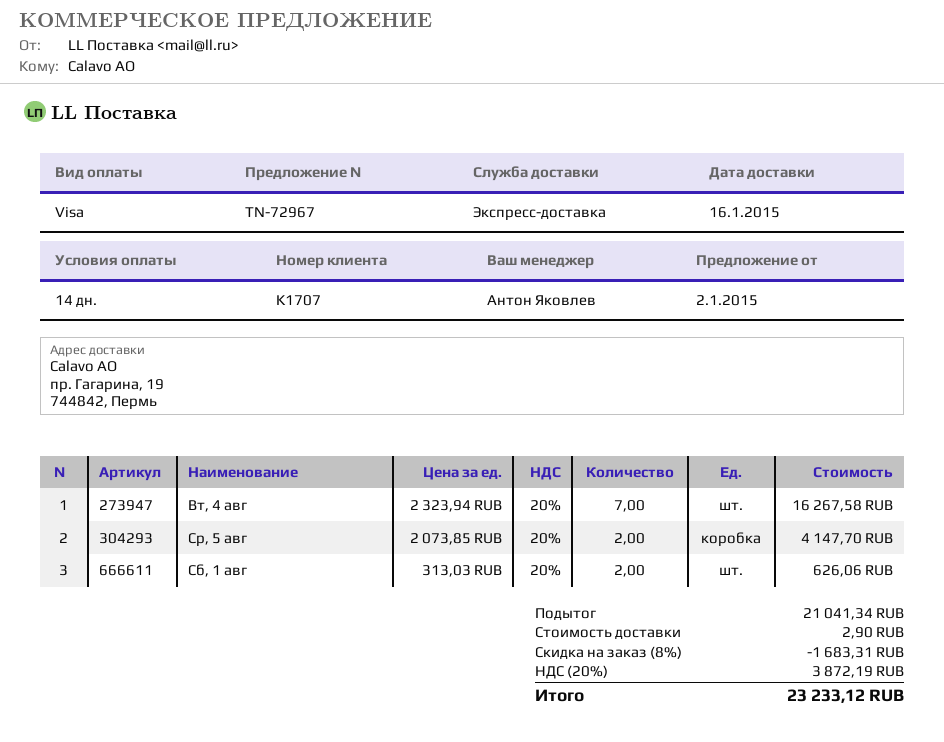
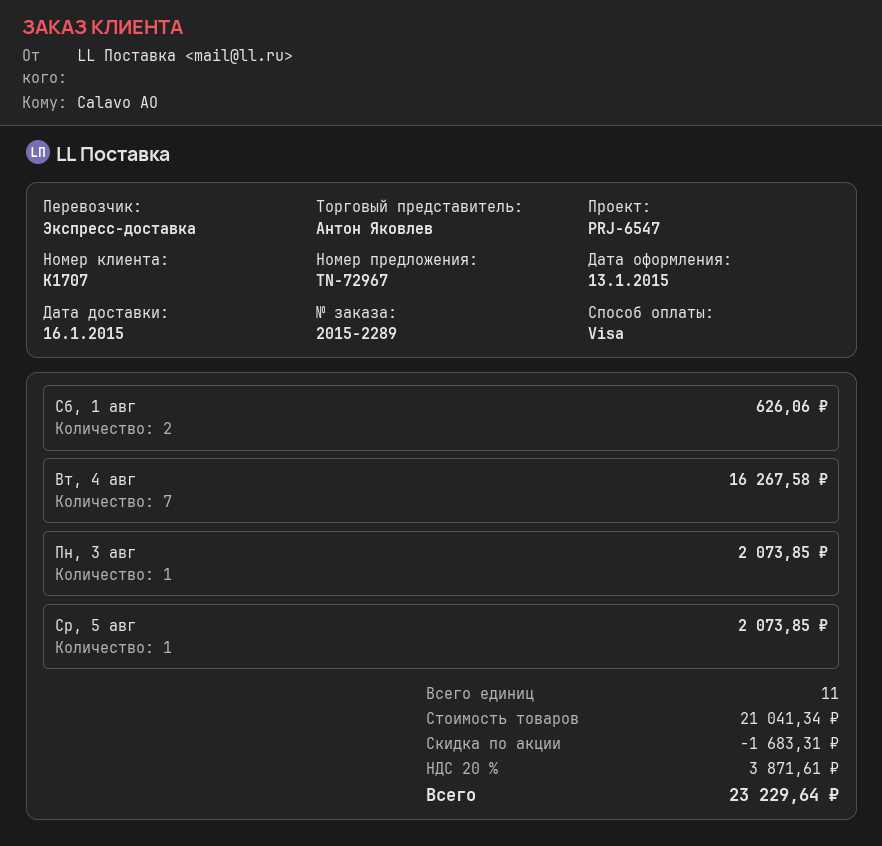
Ср, 5 авг: 2 for 4147.70 -> 1 for 2073.85
Пн, 3 авг: none -> 1 for 2073.85
shipping: 2.90 -> none
tax: 20% = 3872.19 -> 20% = 3871.61
total: 23233.12 -> 23229.64

